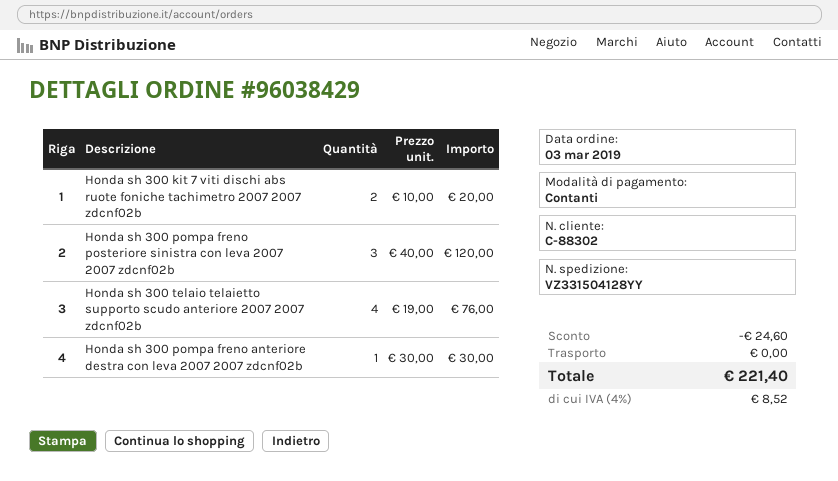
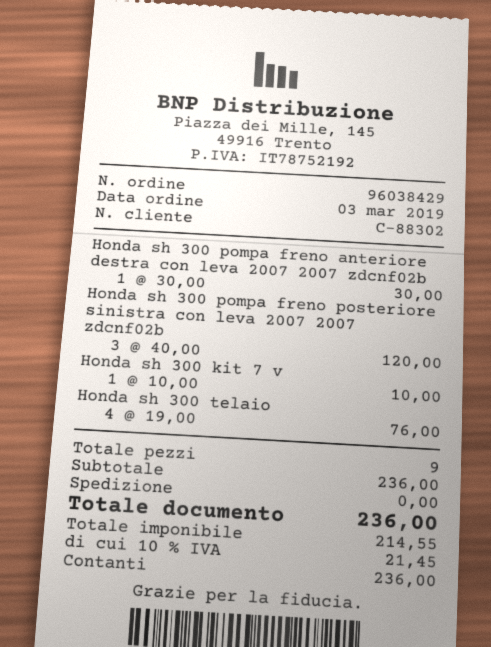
Honda sh 300 kit 7 viti dischi abs ruote foniche tachimetro 2007 2007 zdcnf02b: 2 x 10.00 = 20.00 -> 1 x 10.00 = 10.00
discount: 24.60 -> none
tax: 4% = 8.52 -> 10% = 21.45
total: 221.40 -> 236.00

